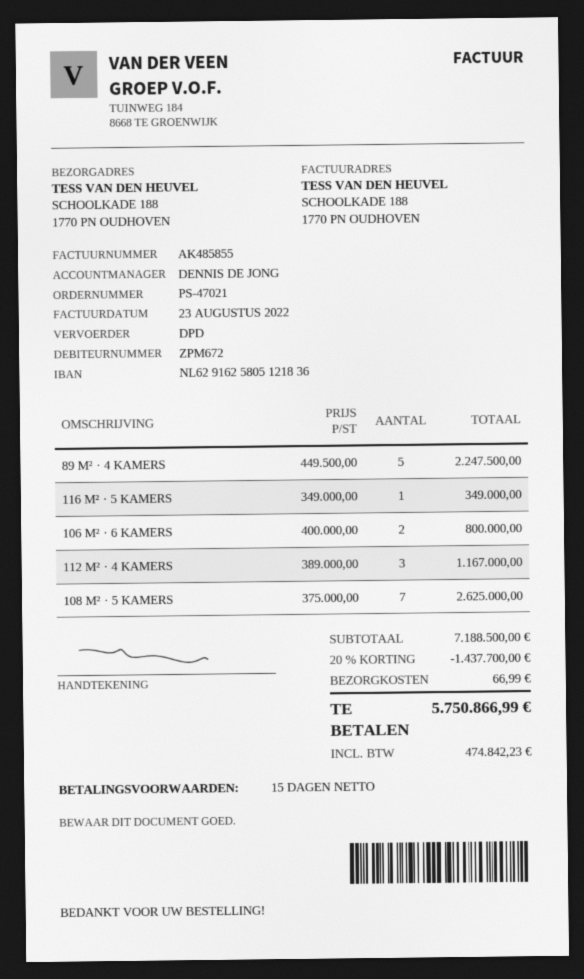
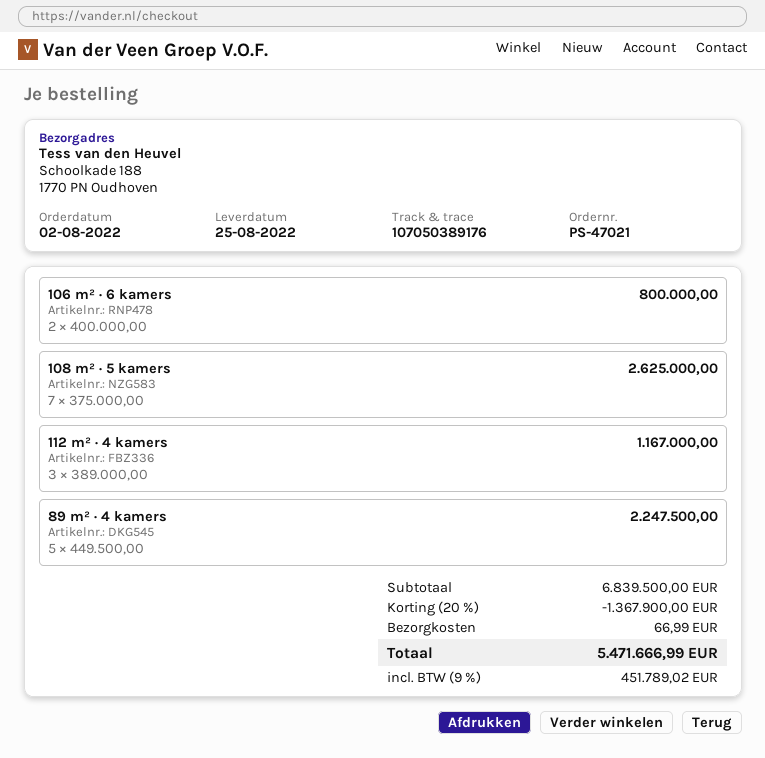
116 M² · 5 KAMERS: 1 x 349000.00 = 349000.00 -> none
subtotal: 7188500.00 -> 6839500.00
discount: 20% = 1437700.00 -> 20% = 1367900.00
tax: 474842.23 -> 451789.02
total: 5750866.99 -> 5471666.99

